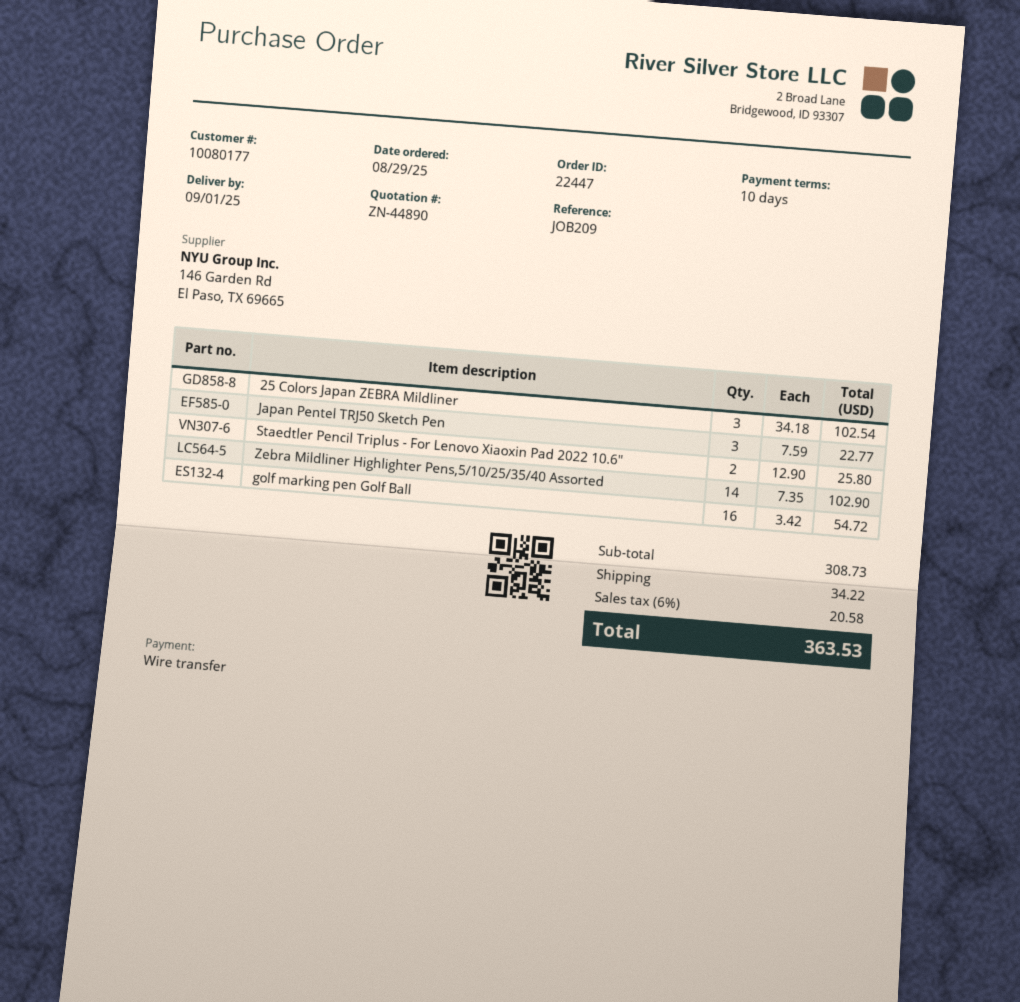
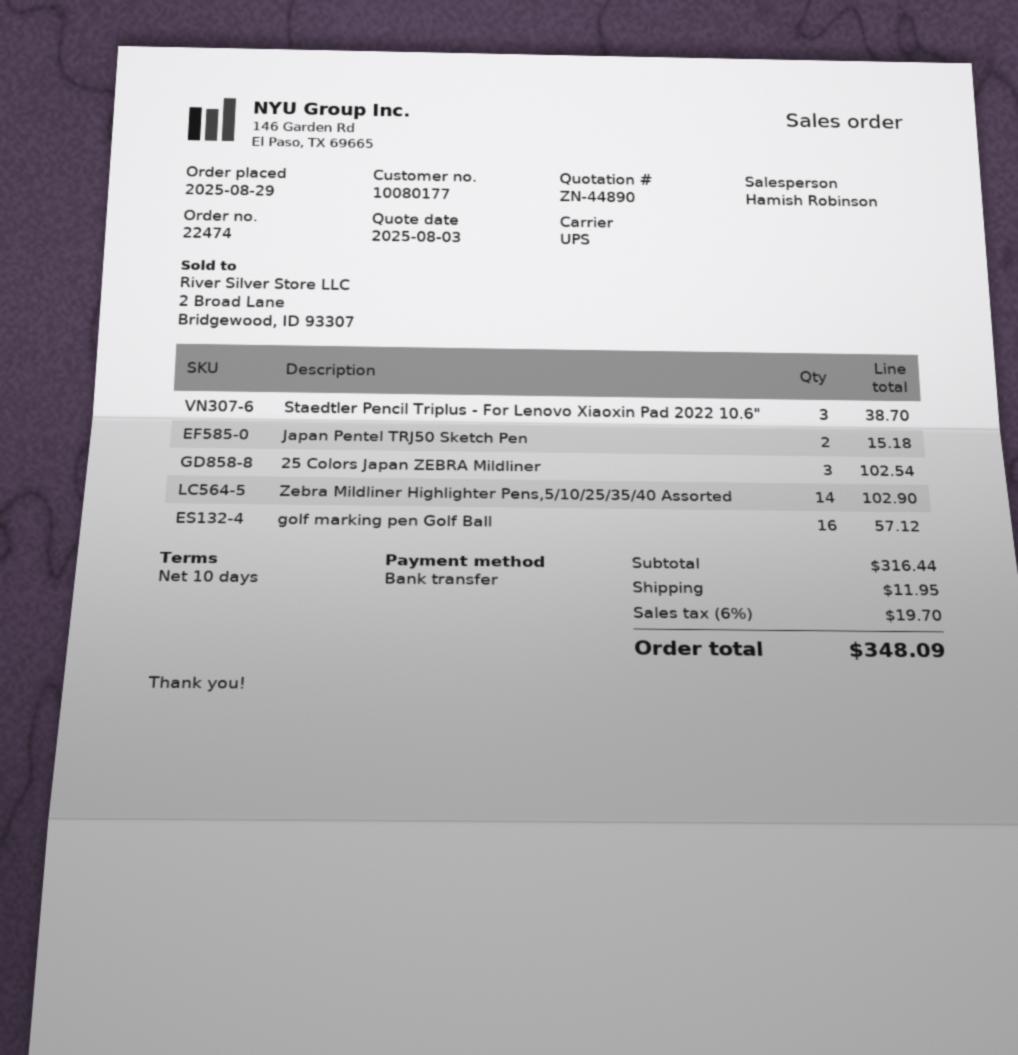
order number: 22447 -> 22474
Japan Pentel TRJ50 Sketch Pen: 3 for 22.77 -> 2 for 15.18
Staedtler Pencil Triplus - For Lenovo Xiaoxin Pad 2022 10.6": 2 for 25.80 -> 3 for 38.70
golf marking pen Golf Ball: 16 for 54.72 -> 16 for 57.12
subtotal: 308.73 -> 316.44
shipping: 34.22 -> 11.95
tax: 6% = 20.58 -> 6% = 19.70
total: 363.53 -> 348.09

